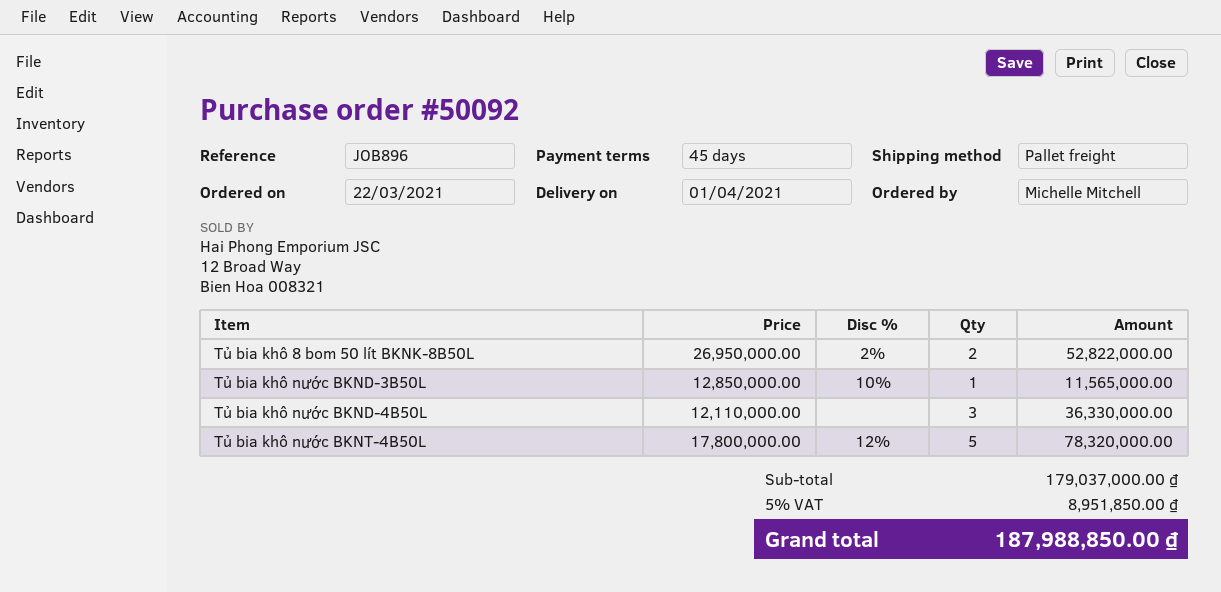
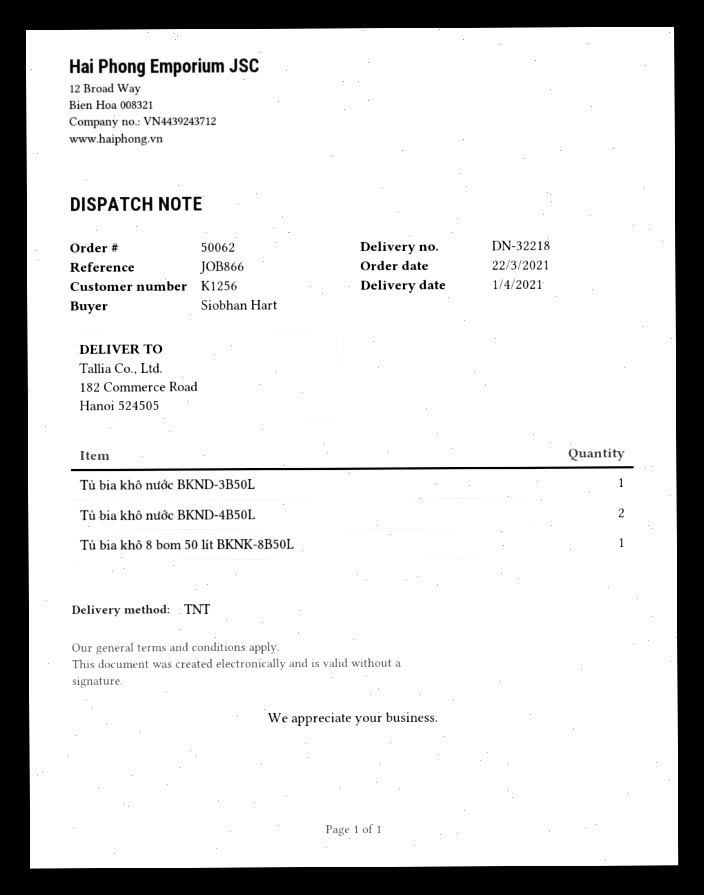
order number: 50092 -> 50062
reference: JOB896 -> JOB866
ordered by: Michelle Mitchell -> Siobhan Hart
shipping method: pallet freight -> TNT
Tủ bia khô 8 bom 50 lít BKNK-8B50L: 2 -> 1
Tủ bia khô nước BKND-4B50L: 3 -> 2
Tủ bia khô nước BKNT-4B50L: 5 -> none

